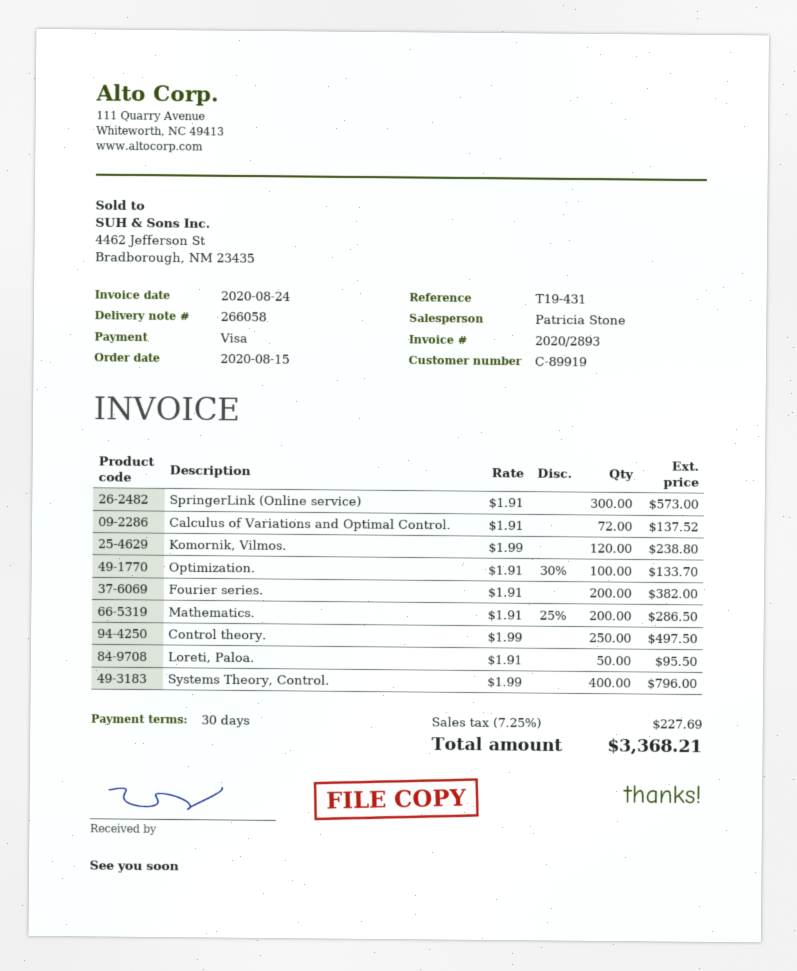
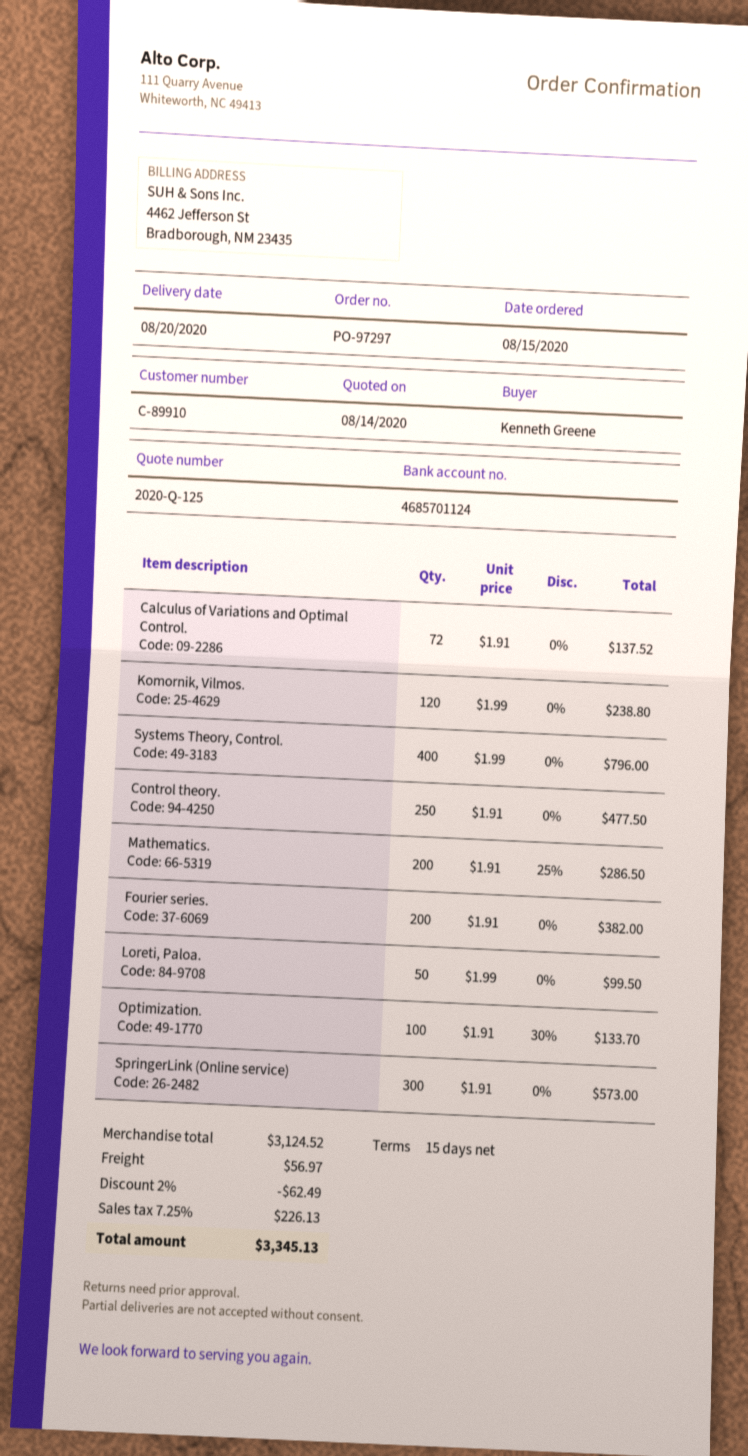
payment terms: 30 days -> 15 days
customer number: C-89919 -> C-89910
Control theory.: 250 x 1.99 = 497.50 -> 250 x 1.91 = 477.50
Loreti, Paloa.: 50 x 1.91 = 95.50 -> 50 x 1.99 = 99.50
discount: none -> 2% = 62.49
shipping: none -> 56.97
tax: 7.25% = 227.69 -> 7.25% = 226.13
total: 3368.21 -> 3345.13

